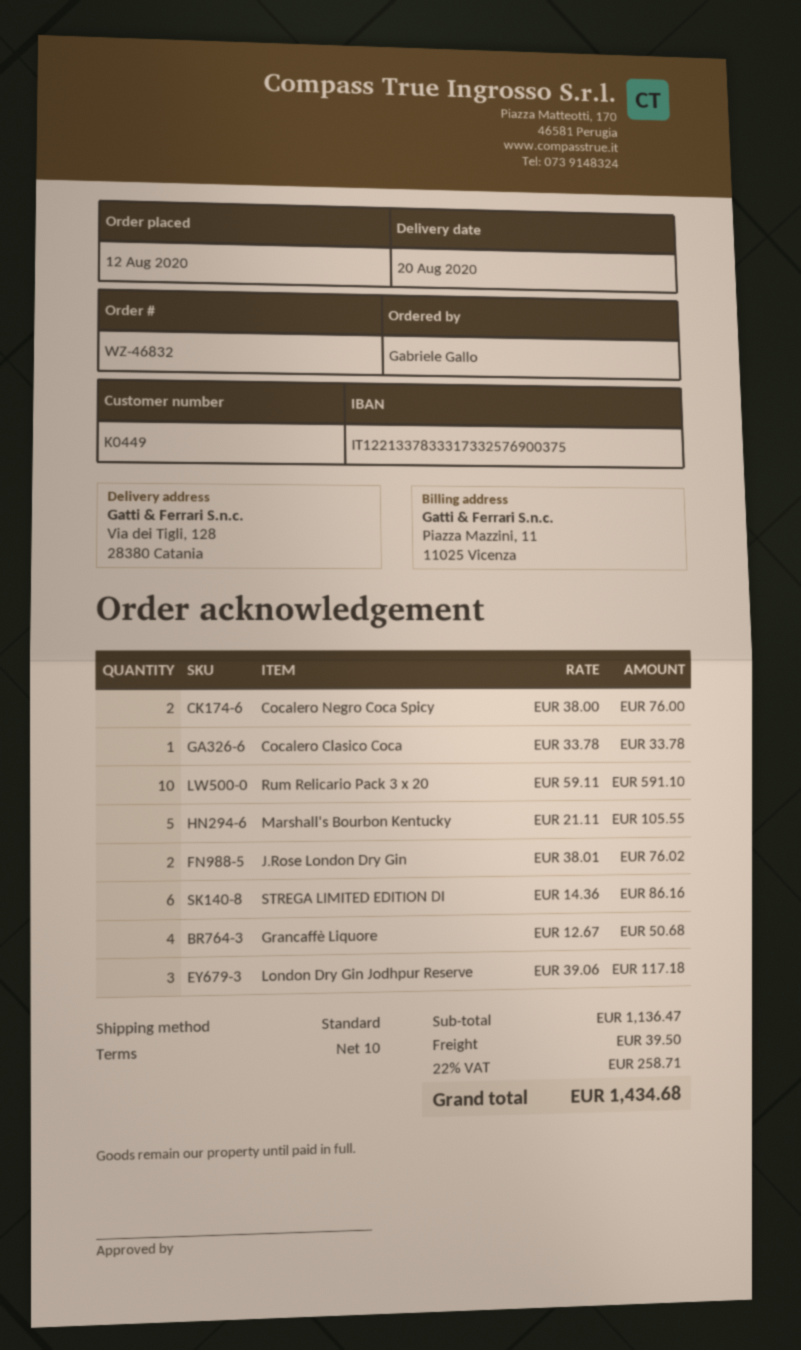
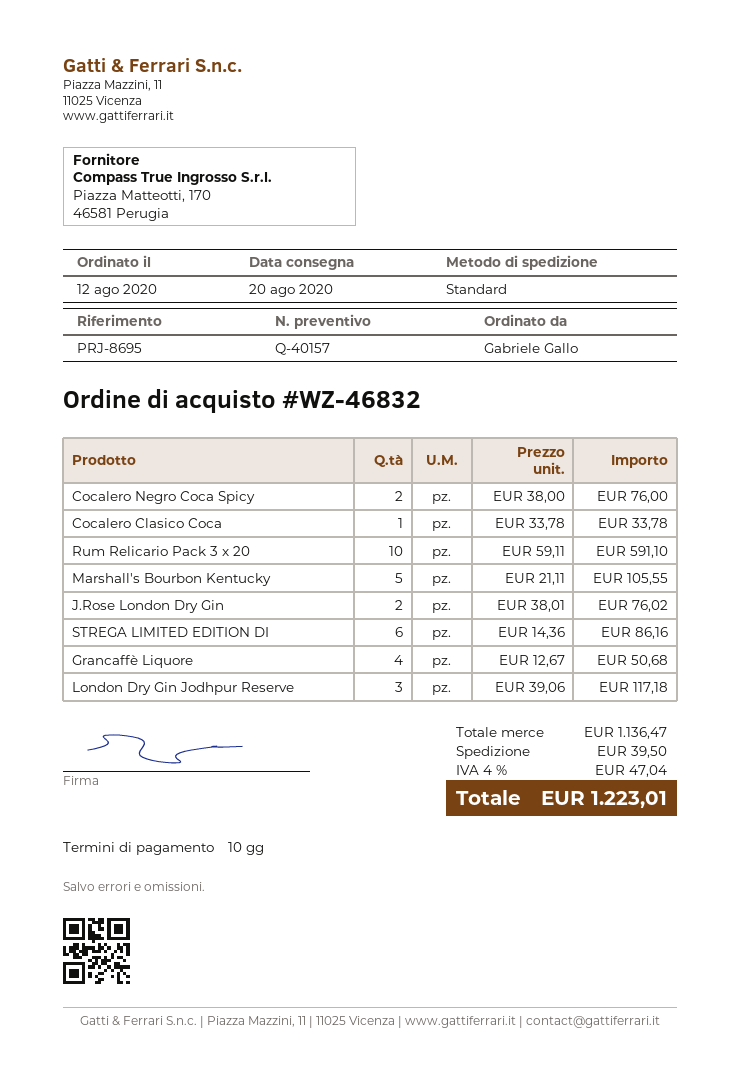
tax: 22% = 258.71 -> 4% = 47.04
total: 1434.68 -> 1223.01

